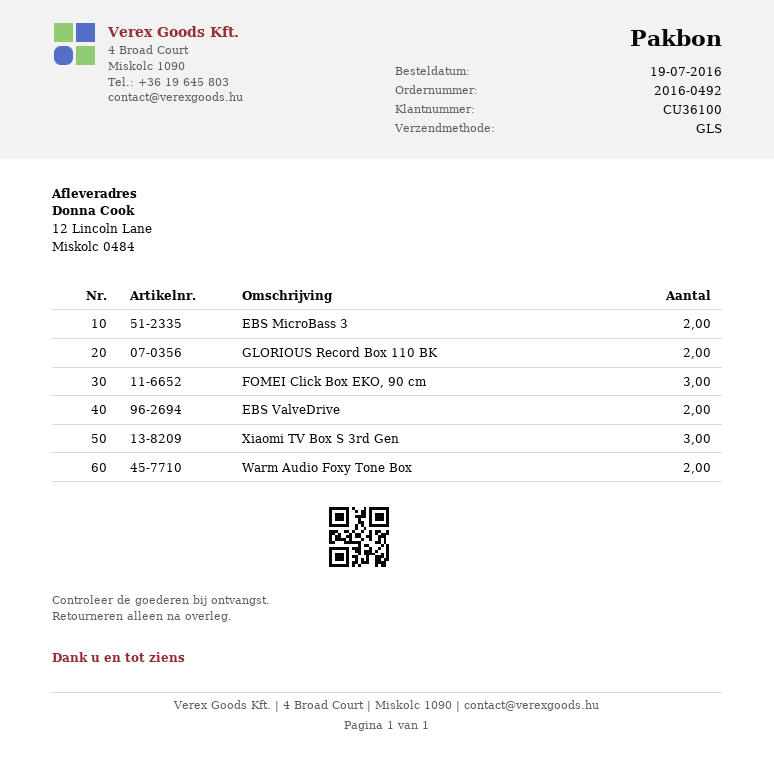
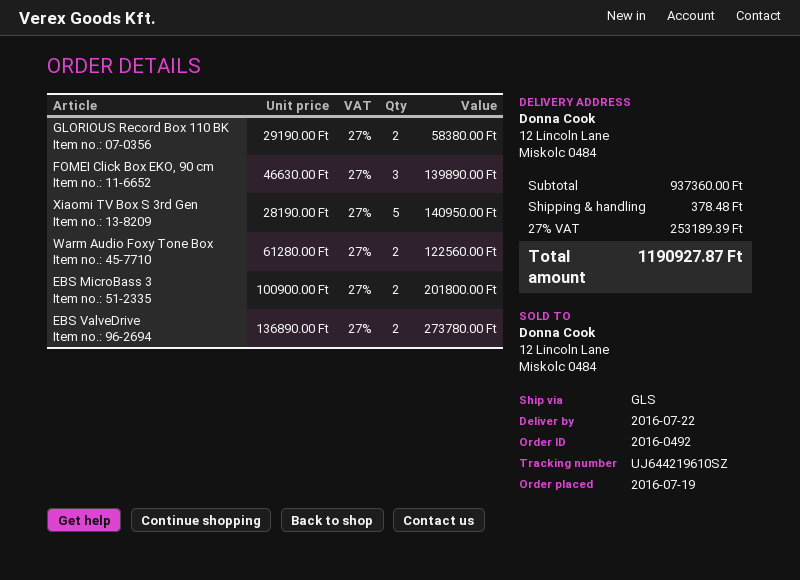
Xiaomi TV Box S 3rd Gen: 3 -> 5

